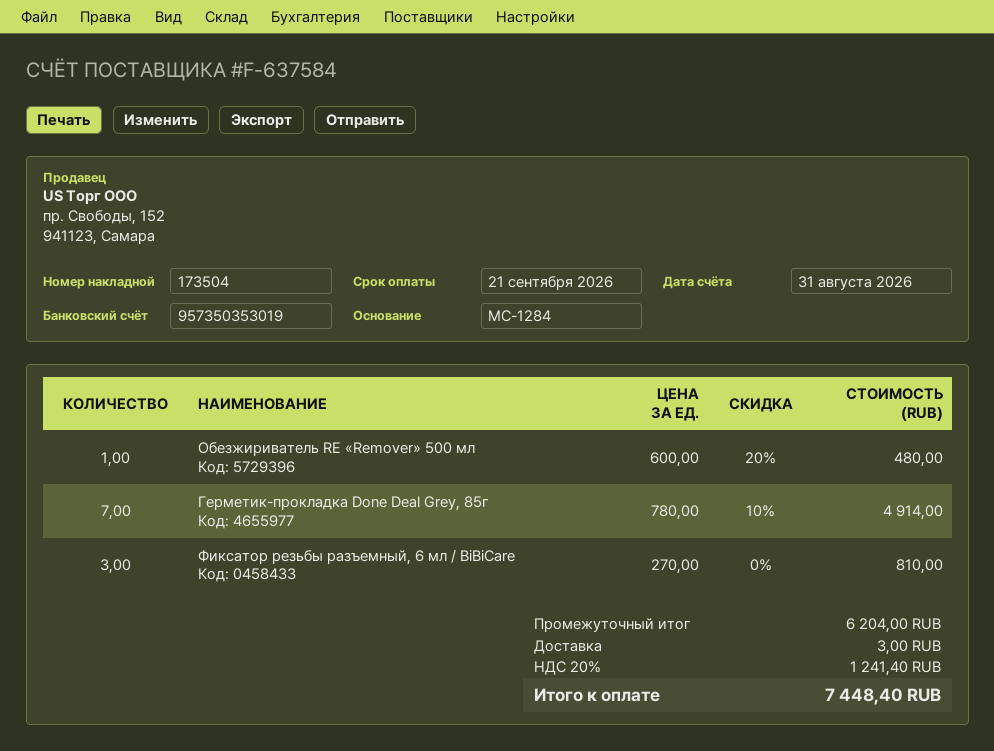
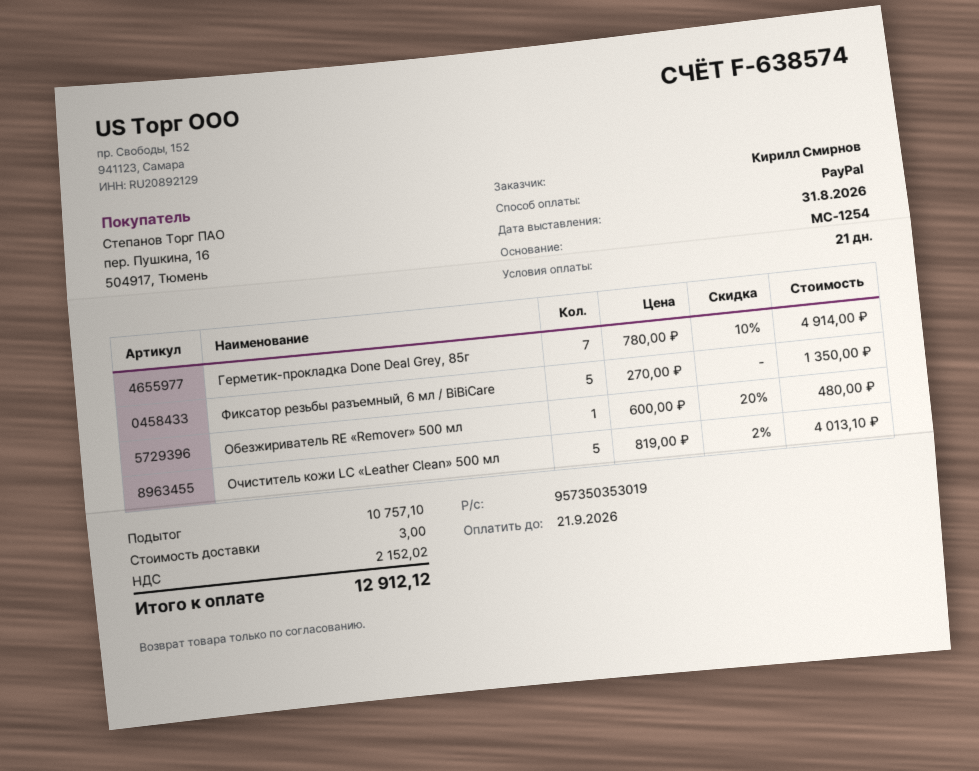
invoice number: F-637584 -> F-638574
reference: MC-1284 -> MC-1254
Фиксатор резьбы разъемный, 6 мл / BiBiCare: 3 x 270.00 = 810.00 -> 5 x 270.00 = 1350.00
Очиститель кожи LC «Leather Clean» 500 мл: none -> 5 x 819.00 - 2% = 4013.10
subtotal: 6204.00 -> 10757.10
tax: 1241.40 -> 2152.02
total: 7448.40 -> 12912.12

